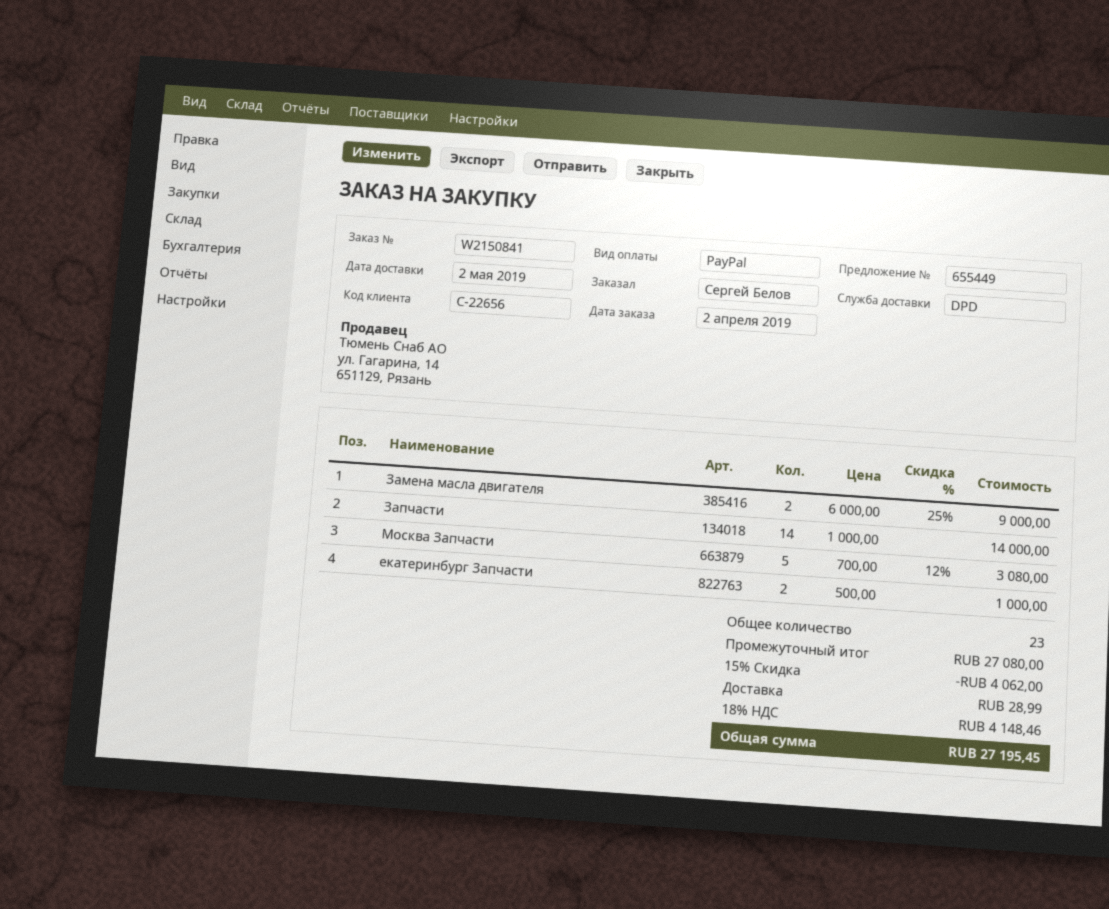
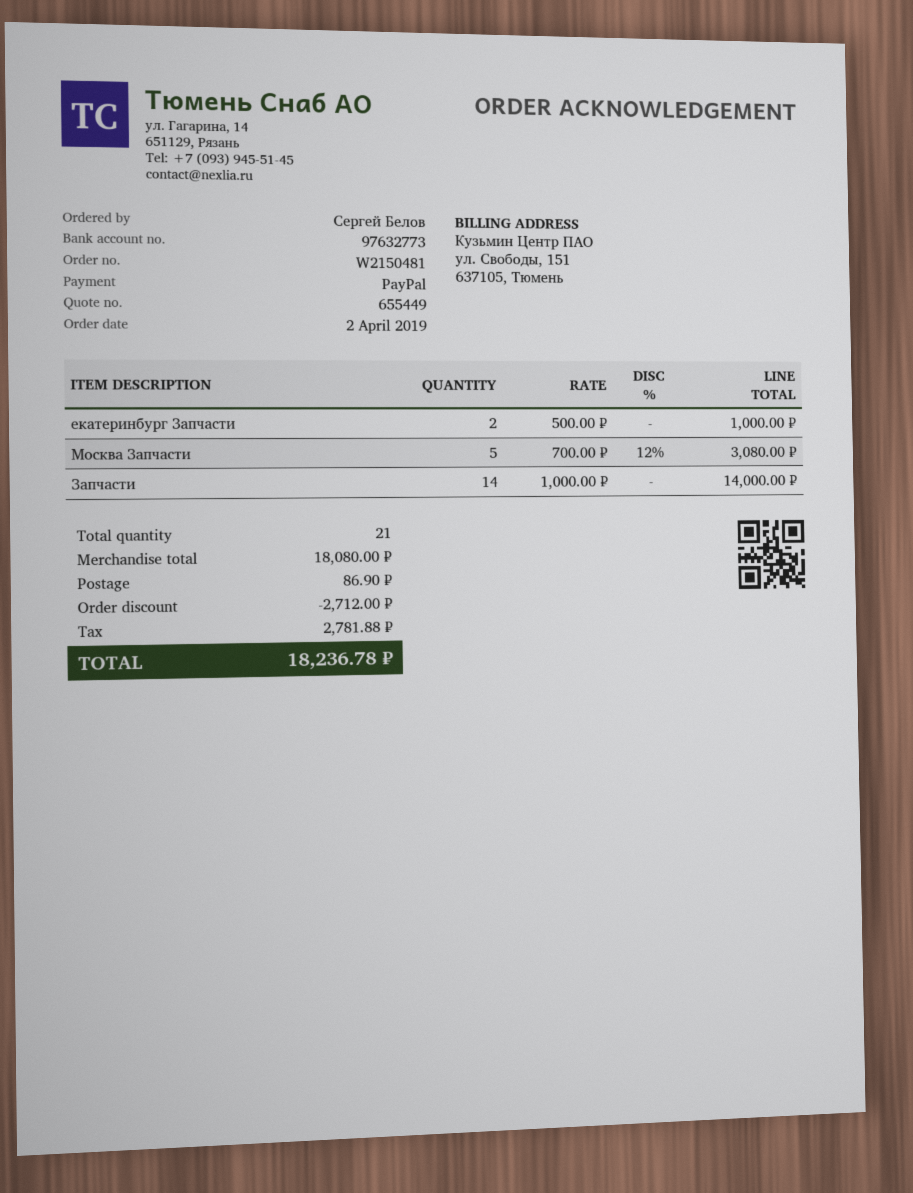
order number: W2150841 -> W2150481
Замена масла двигателя: 2 x 6000.00 - 25% = 9000.00 -> none
total quantity: 23 -> 21
subtotal: 27080.00 -> 18080.00
discount: 4062.00 -> 2712.00
shipping: 28.99 -> 86.90
tax: 4148.46 -> 2781.88
total: 27195.45 -> 18236.78

